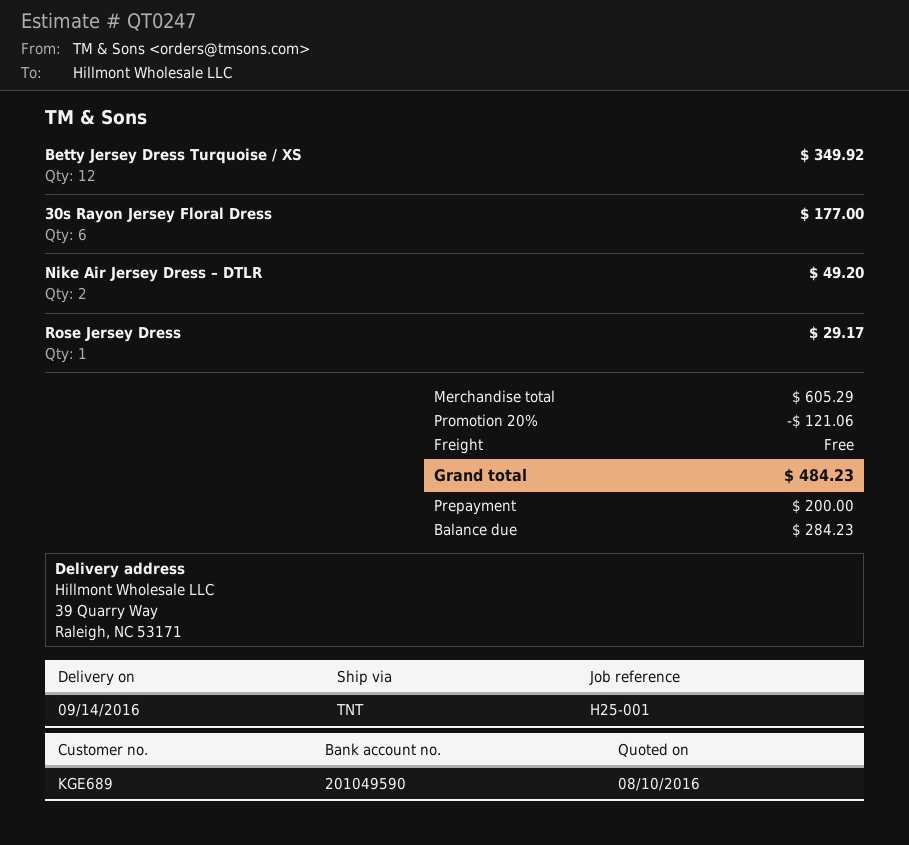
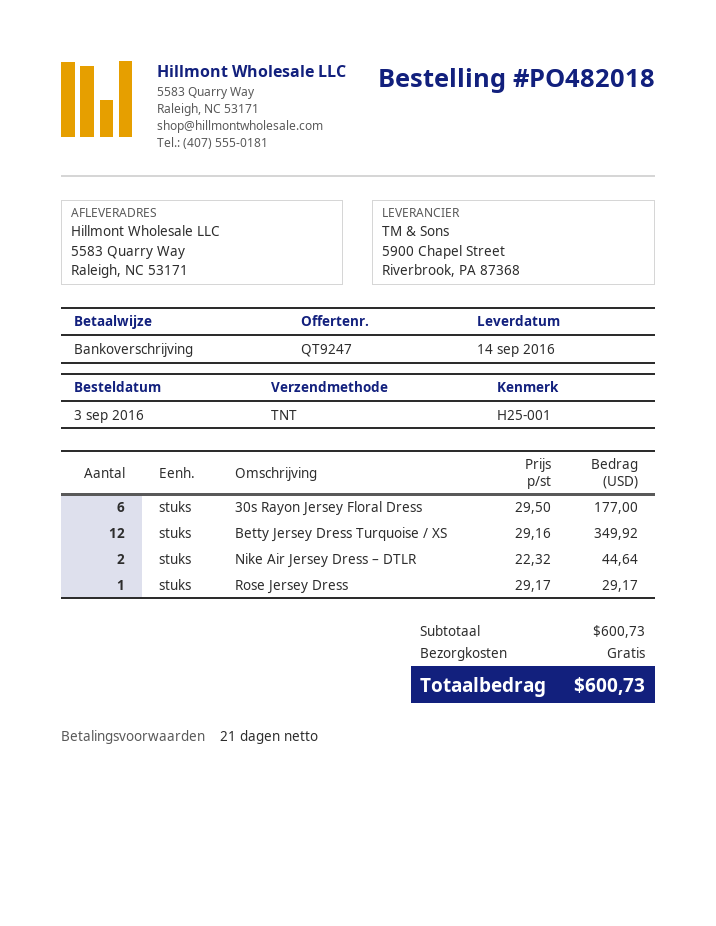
quote number: QT0247 -> QT9247
ship to: 39 Quarry Way, Raleigh, NC 53171 -> 5583 Quarry Way, Raleigh, NC 53171
Nike Air Jersey Dress – DTLR: 2 for 49.20 -> 2 for 44.64
subtotal: 605.29 -> 600.73
discount: 20% = 121.06 -> none
total: 484.23 -> 600.73

